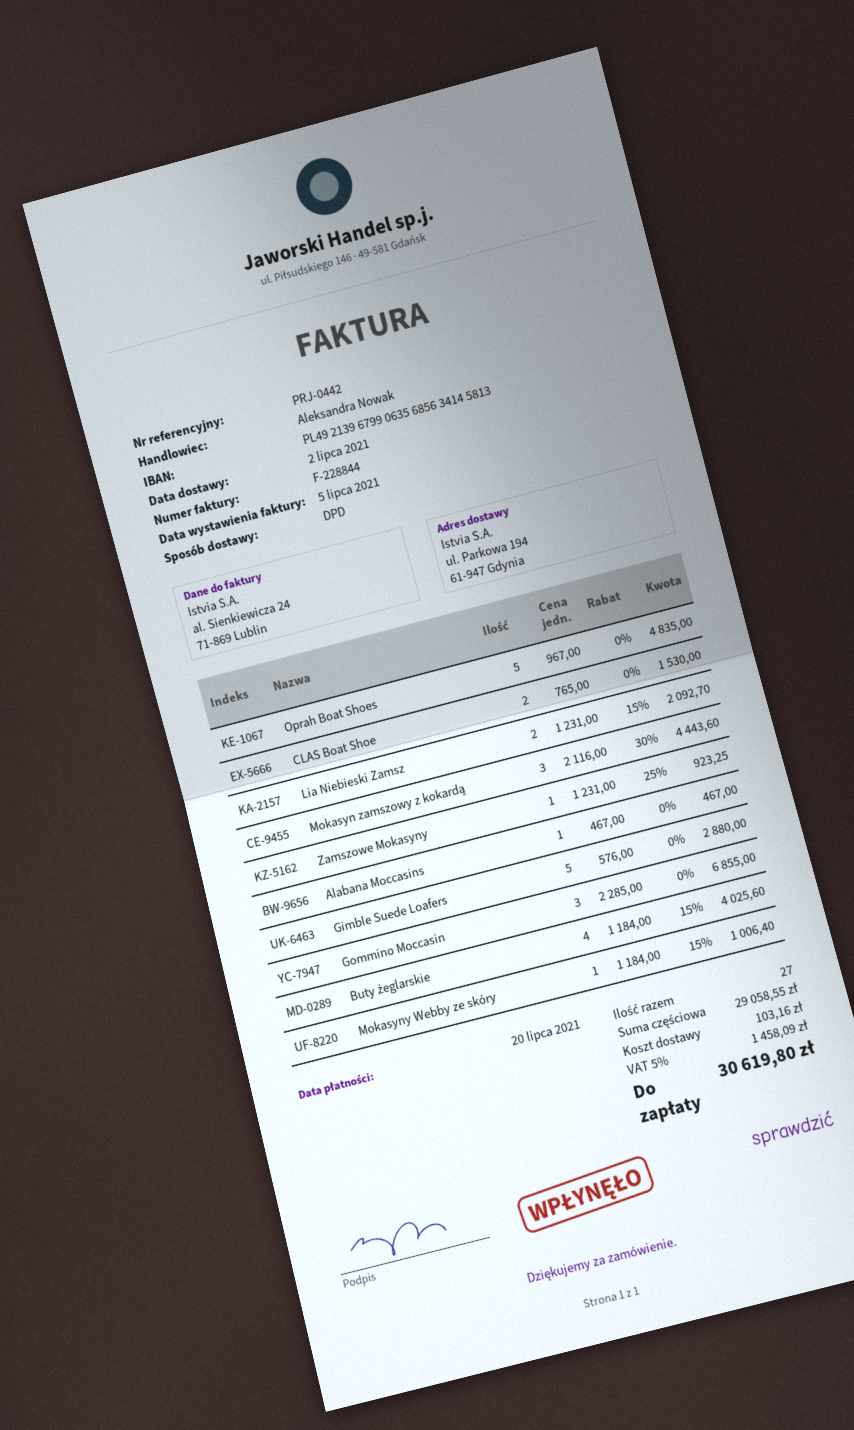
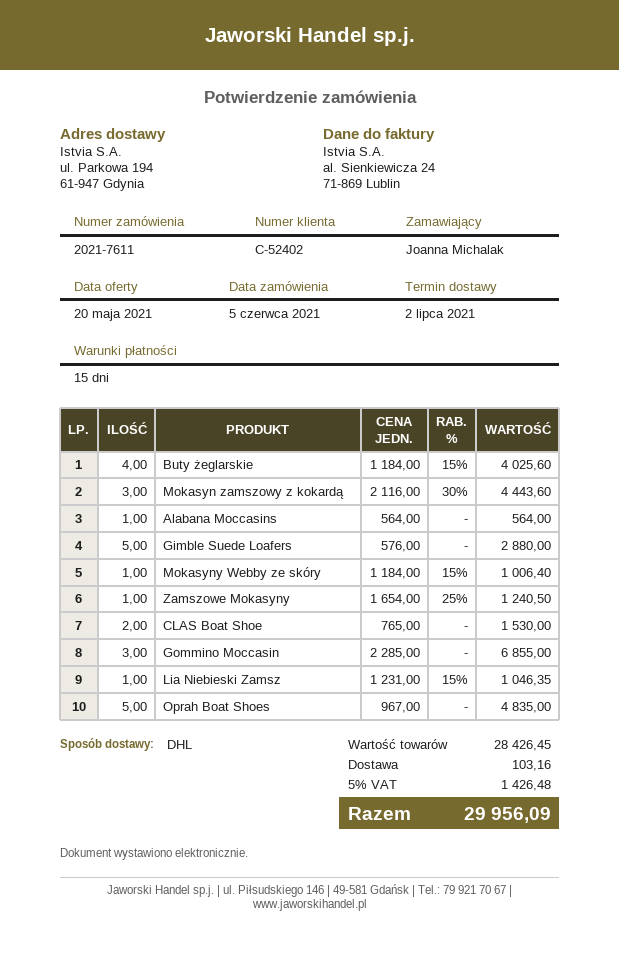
shipping method: DPD -> DHL
Lia Niebieski Zamsz: 2 x 1231.00 - 15% = 2092.70 -> 1 x 1231.00 - 15% = 1046.35
Zamszowe Mokasyny: 1 x 1231.00 - 25% = 923.25 -> 1 x 1654.00 - 25% = 1240.50
Alabana Moccasins: 1 x 467.00 = 467.00 -> 1 x 564.00 = 564.00
subtotal: 29058.55 -> 28426.45
tax: 5% = 1458.09 -> 5% = 1426.48
total: 30619.80 -> 29956.09

